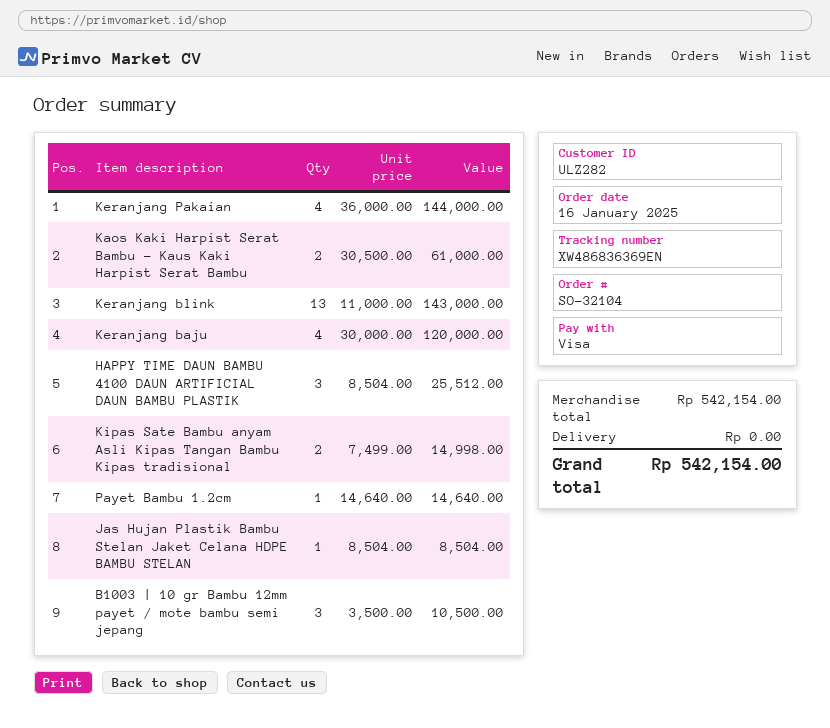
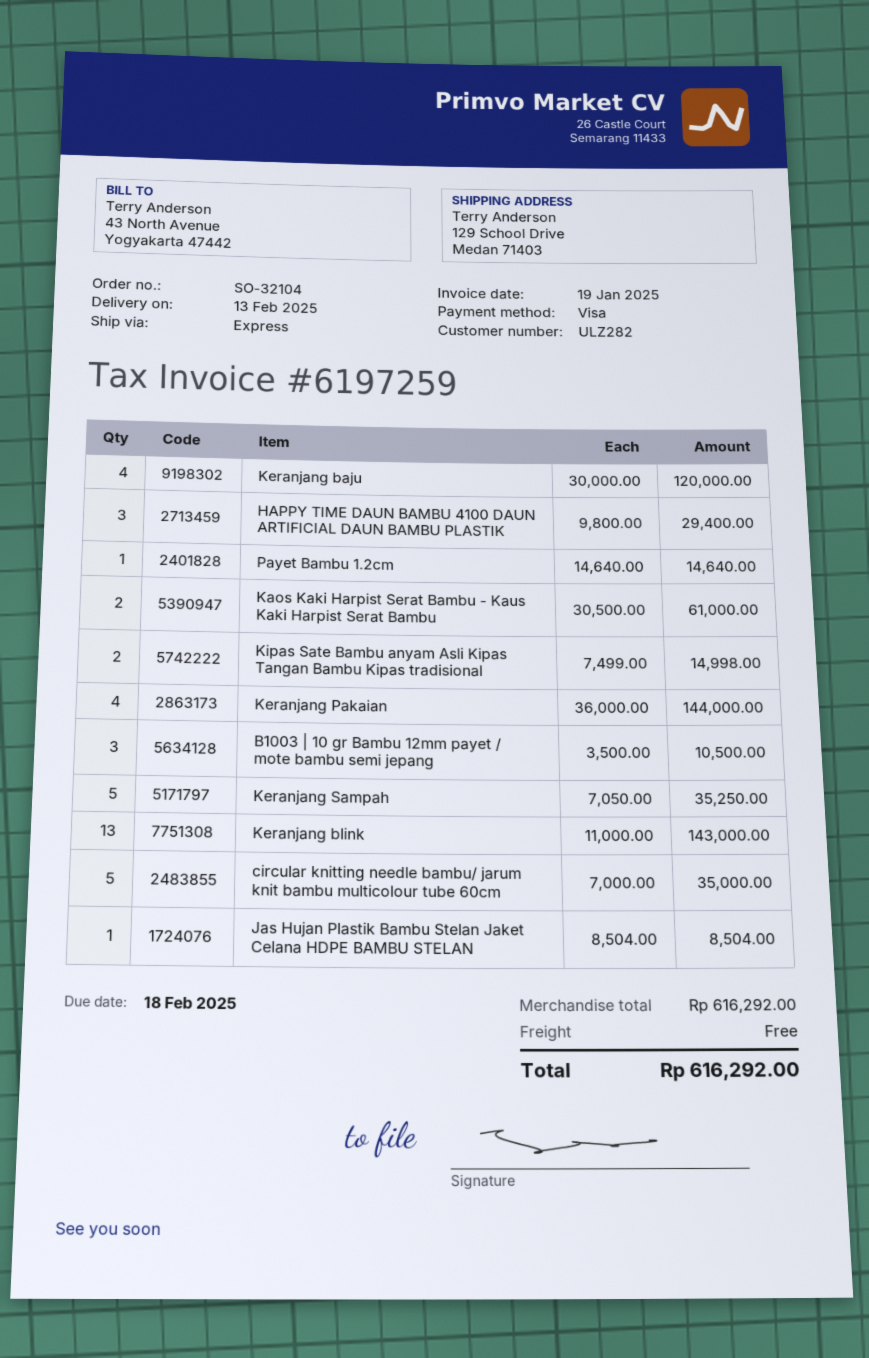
HAPPY TIME DAUN BAMBU 4100 DAUN ARTIFICIAL DAUN BAMBU PLASTIK: 3 x 8504.00 = 25512.00 -> 3 x 9800.00 = 29400.00
Keranjang Sampah: none -> 5 x 7050.00 = 35250.00
circular knitting needle bambu/ jarum knit bambu multicolour tube 60cm: none -> 5 x 7000.00 = 35000.00
subtotal: 542154.00 -> 616292.00
total: 542154.00 -> 616292.00

